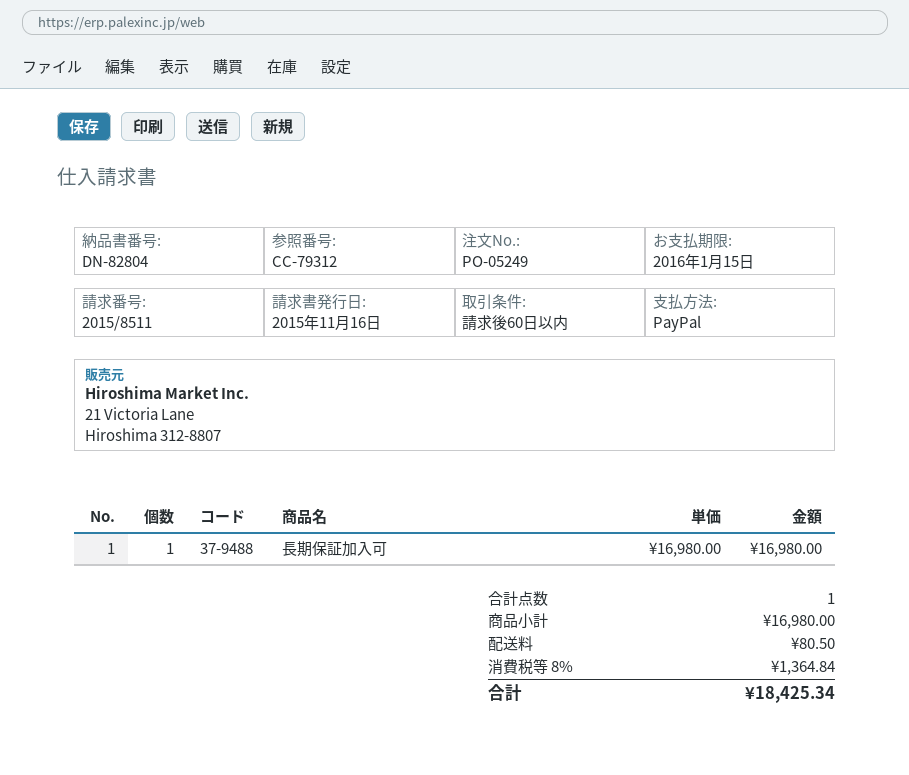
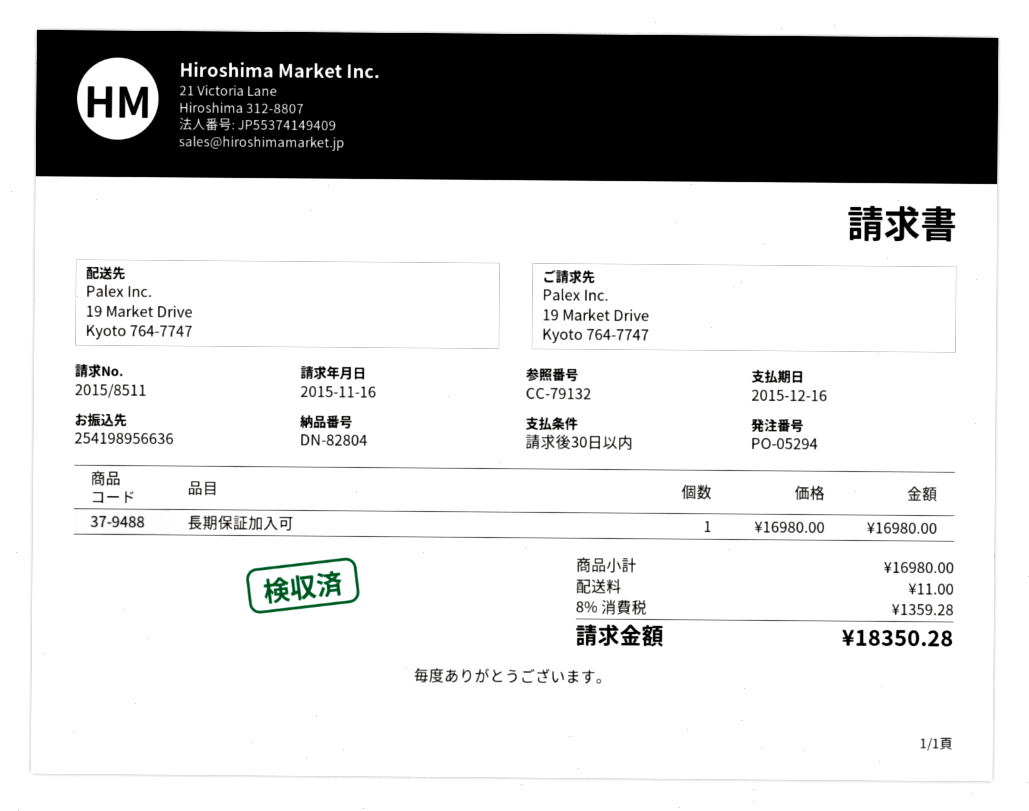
order number: PO-05249 -> PO-05294
payment terms: 60 days -> 30 days
due date: 2016-01-15 -> 2015-12-16
reference: CC-79312 -> CC-79132
shipping: 80.50 -> 11.00
tax: 8% = 1364.84 -> 8% = 1359.28
total: 18425.34 -> 18350.28

